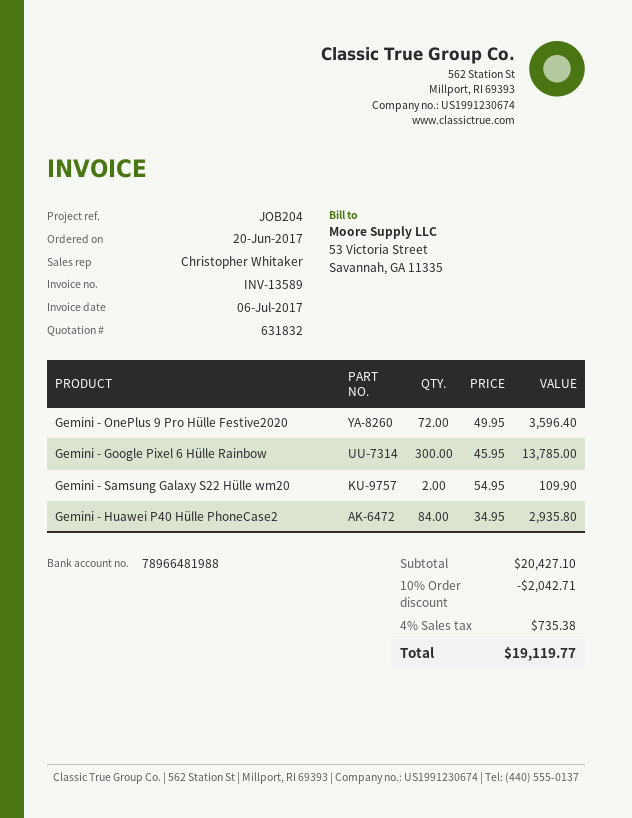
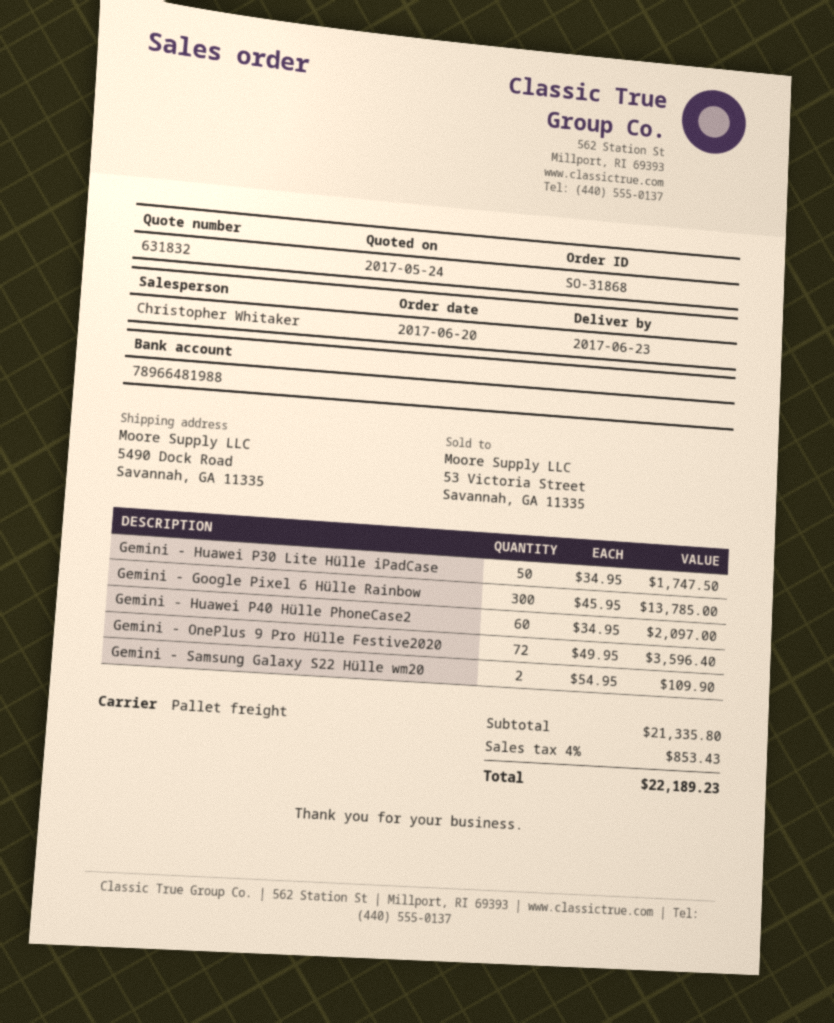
Gemini - Huawei P40 Hülle PhoneCase2: 84 x 34.95 = 2935.80 -> 60 x 34.95 = 2097.00
Gemini - Huawei P30 Lite Hülle iPadCase: none -> 50 x 34.95 = 1747.50
subtotal: 20427.10 -> 21335.80
discount: 10% = 2042.71 -> none
tax: 4% = 735.38 -> 4% = 853.43
total: 19119.77 -> 22189.23

